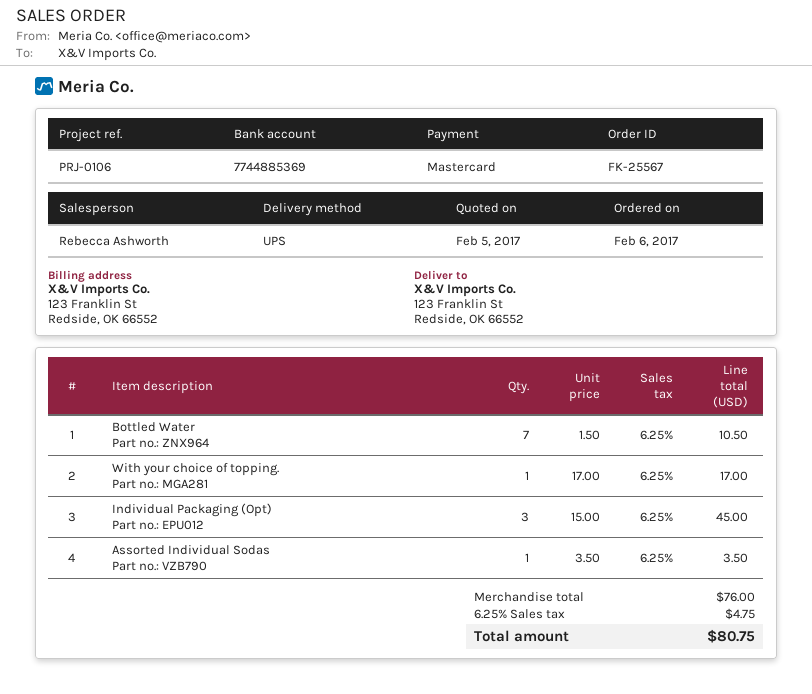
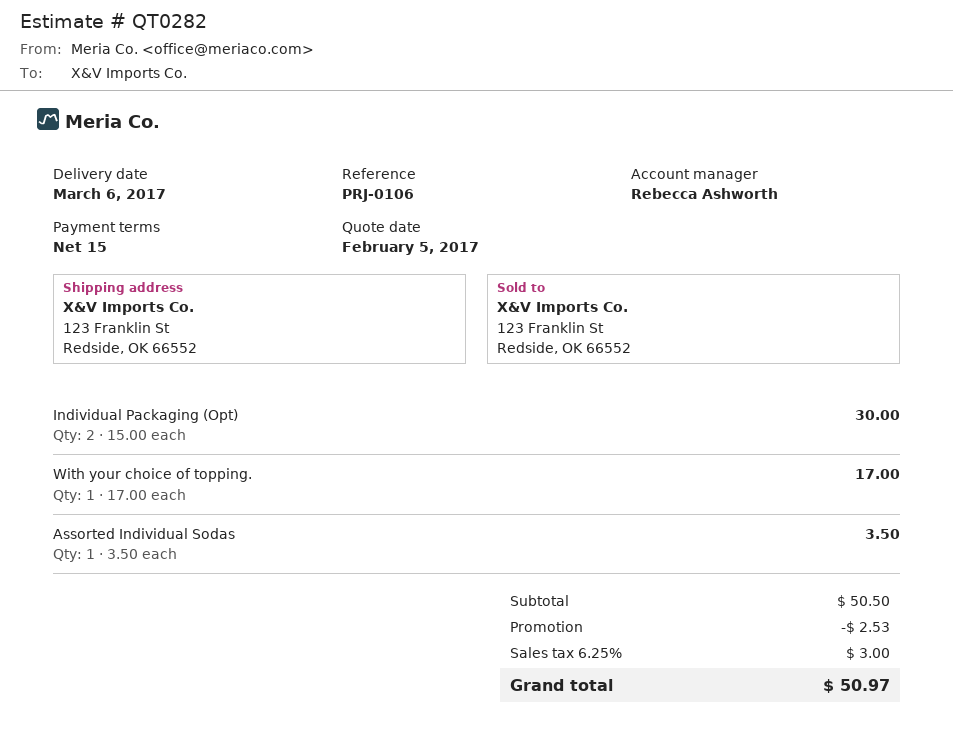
Bottled Water: 7 x 1.50 = 10.50 -> none
Individual Packaging (Opt): 3 x 15.00 = 45.00 -> 2 x 15.00 = 30.00
subtotal: 76.00 -> 50.50
discount: none -> 2.53
tax: 6.25% = 4.75 -> 6.25% = 3.00
total: 80.75 -> 50.97

